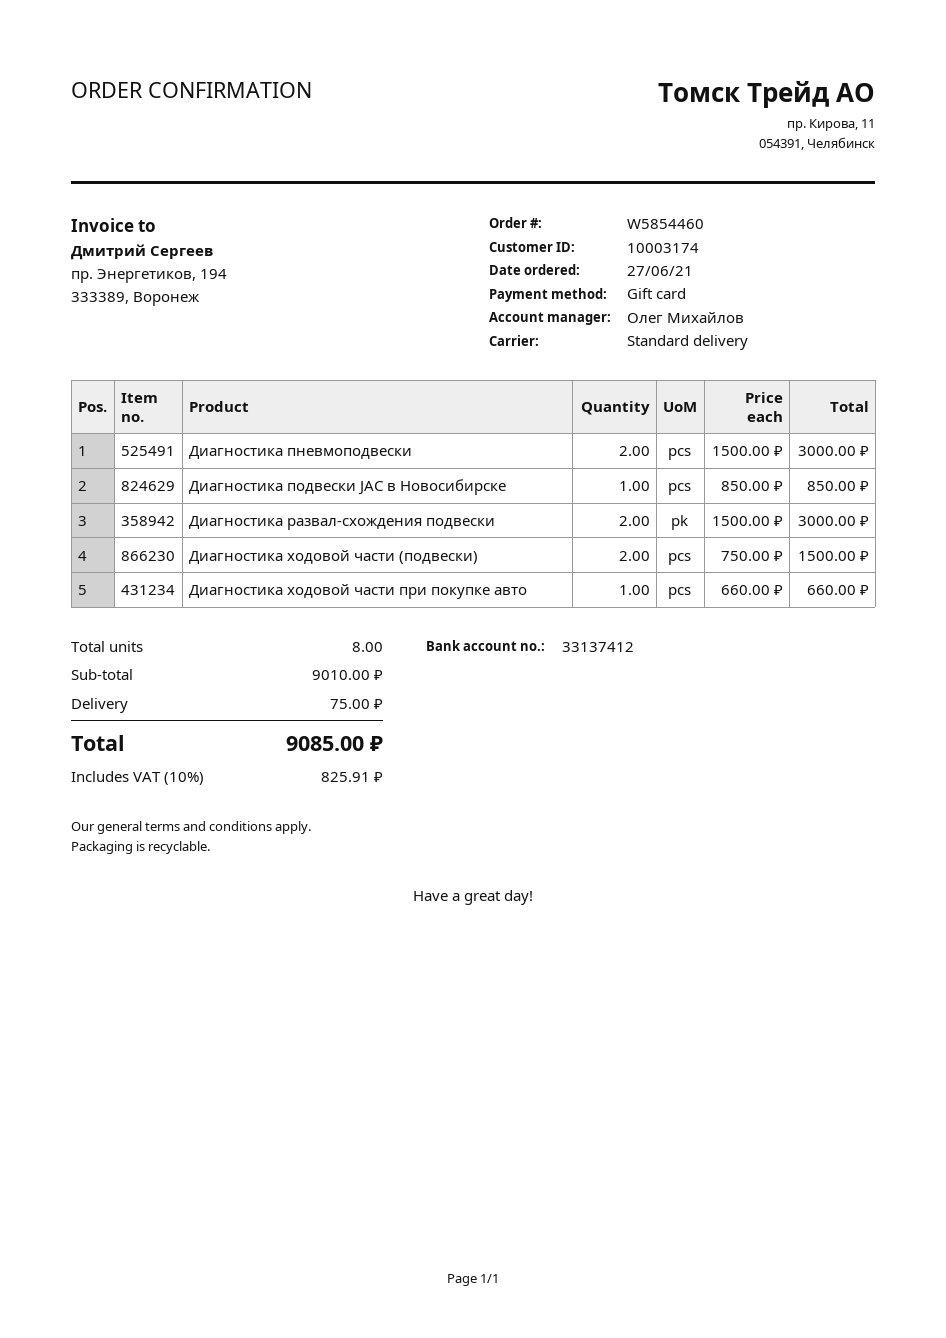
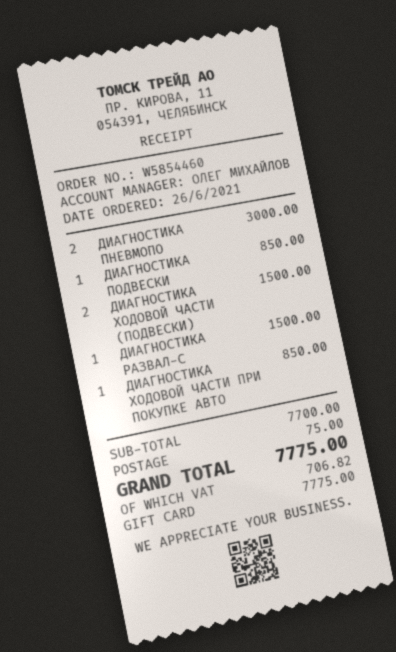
order date: 2021-06-27 -> 2021-06-26
Диагностика развал-схождения подвески: 2 for 3000.00 -> 1 for 1500.00
Диагностика ходовой части при покупке авто: 1 for 660.00 -> 1 for 850.00
subtotal: 9010.00 -> 7700.00
tax: 825.91 -> 706.82
total: 9085.00 -> 7775.00

